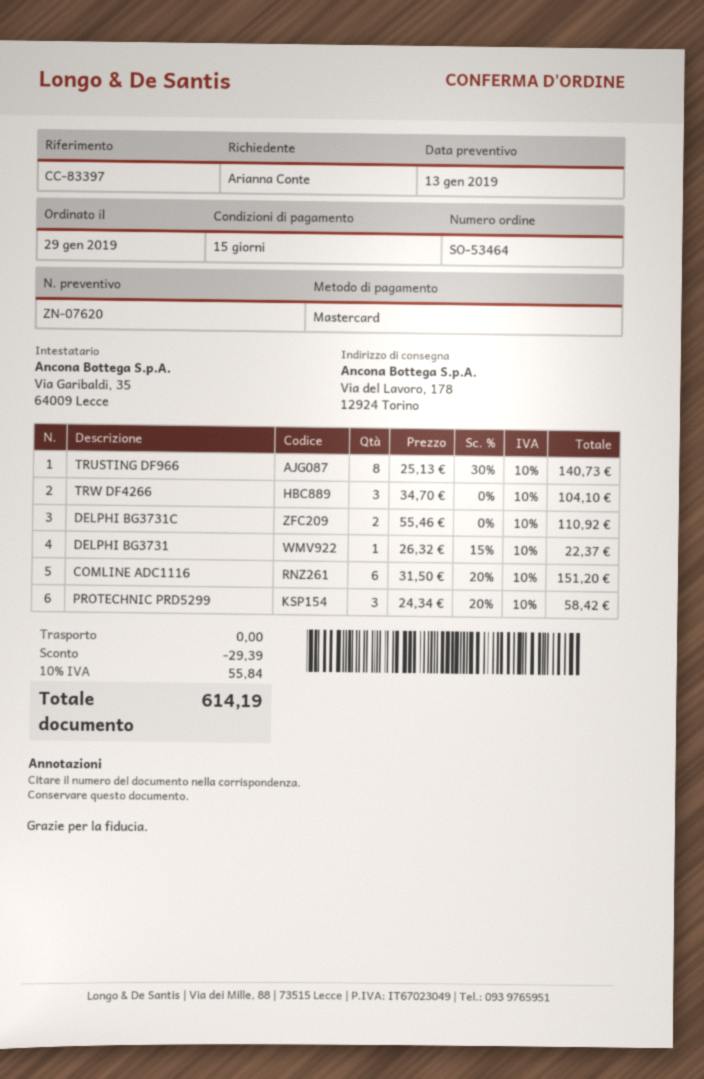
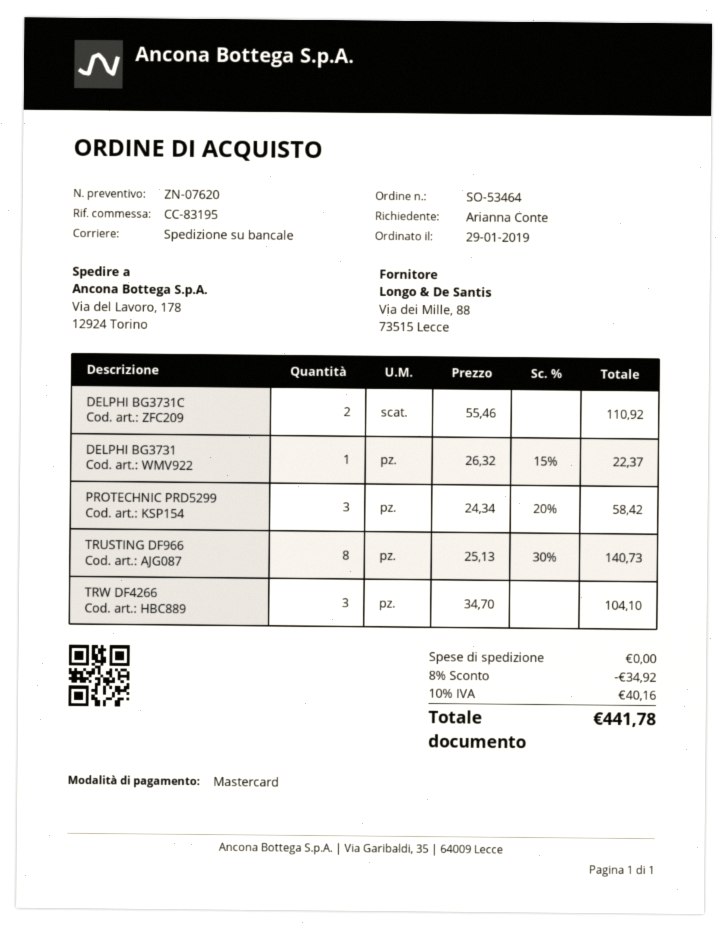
reference: CC-83397 -> CC-83195
COMLINE ADC1116: 6 x 31.50 - 20% = 151.20 -> none
discount: 29.39 -> 34.92
tax: 10% = 55.84 -> 10% = 40.16
total: 614.19 -> 441.78

